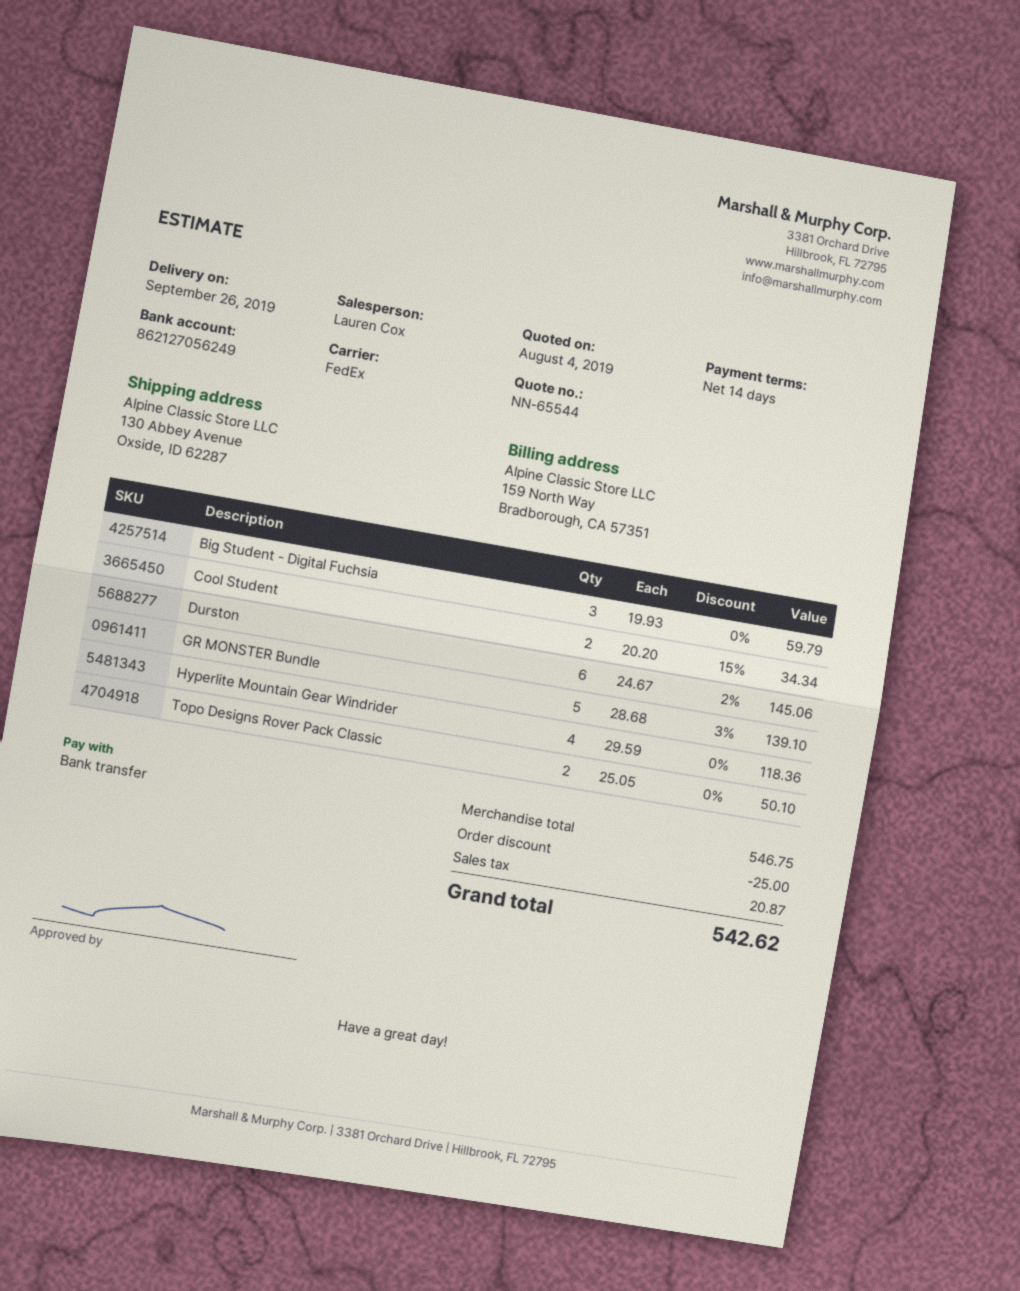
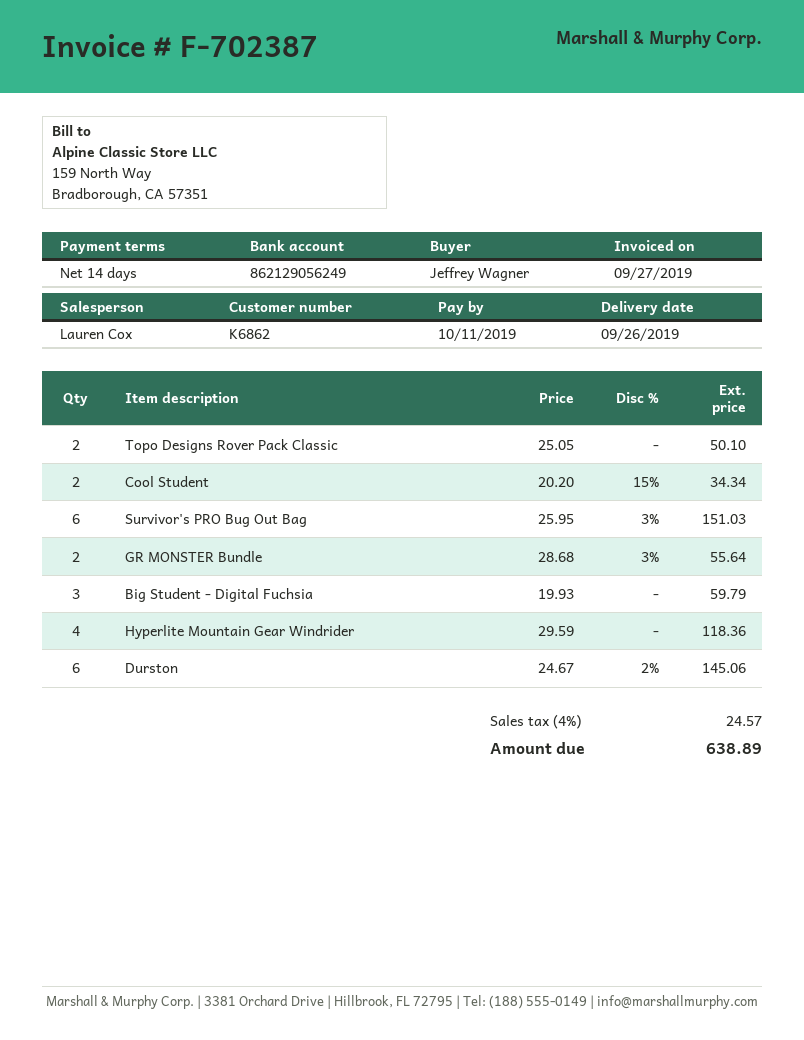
bank account: 862127056249 -> 862129056249
GR MONSTER Bundle: 5 x 28.68 - 3% = 139.10 -> 2 x 28.68 - 3% = 55.64
Survivor's PRO Bug Out Bag: none -> 6 x 25.95 - 3% = 151.03
discount: 25.00 -> none
tax: 20.87 -> 24.57
total: 542.62 -> 638.89

